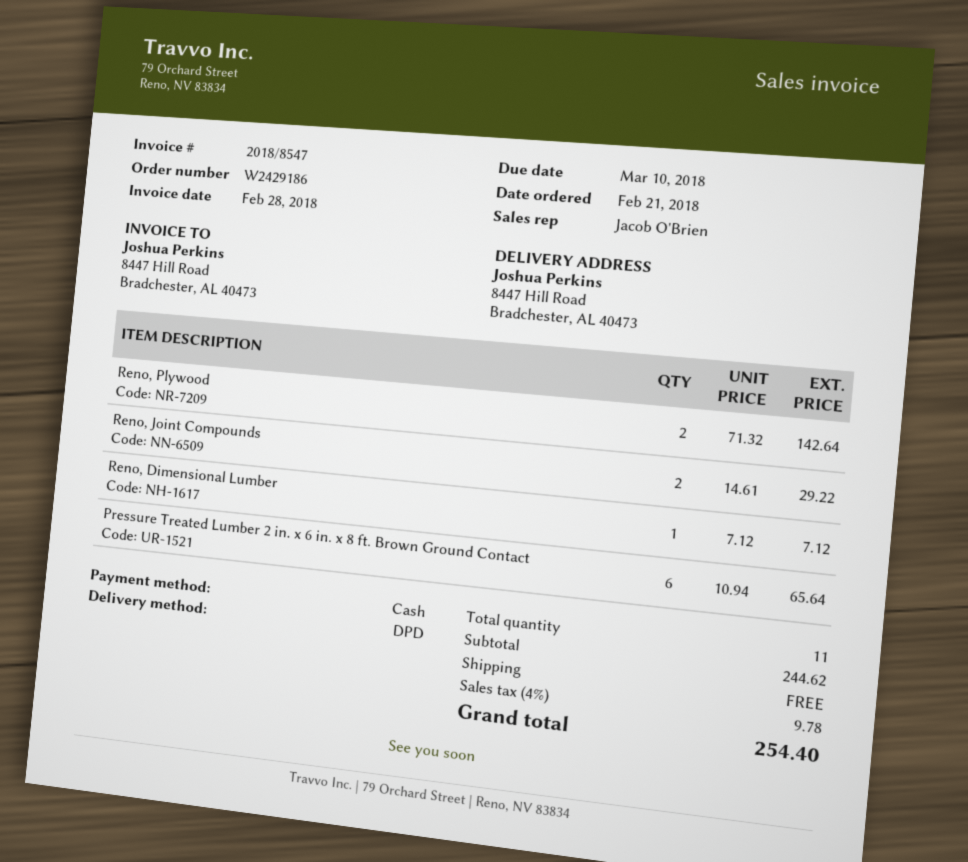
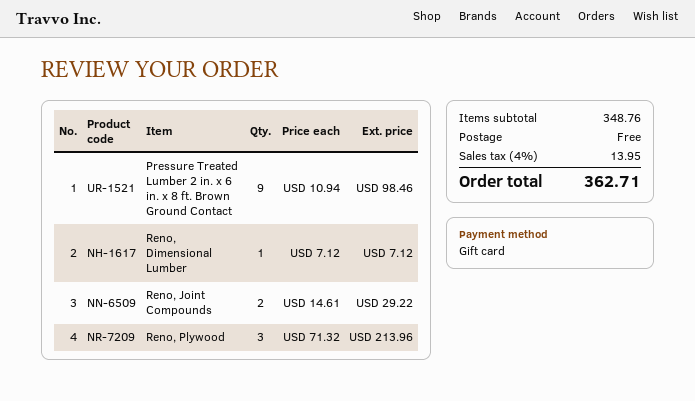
payment method: cash -> gift card
Reno, Plywood: 2 x 71.32 = 142.64 -> 3 x 71.32 = 213.96
Pressure Treated Lumber 2 in. x 6 in. x 8 ft. Brown Ground Contact: 6 x 10.94 = 65.64 -> 9 x 10.94 = 98.46
subtotal: 244.62 -> 348.76
tax: 4% = 9.78 -> 4% = 13.95
total: 254.40 -> 362.71

